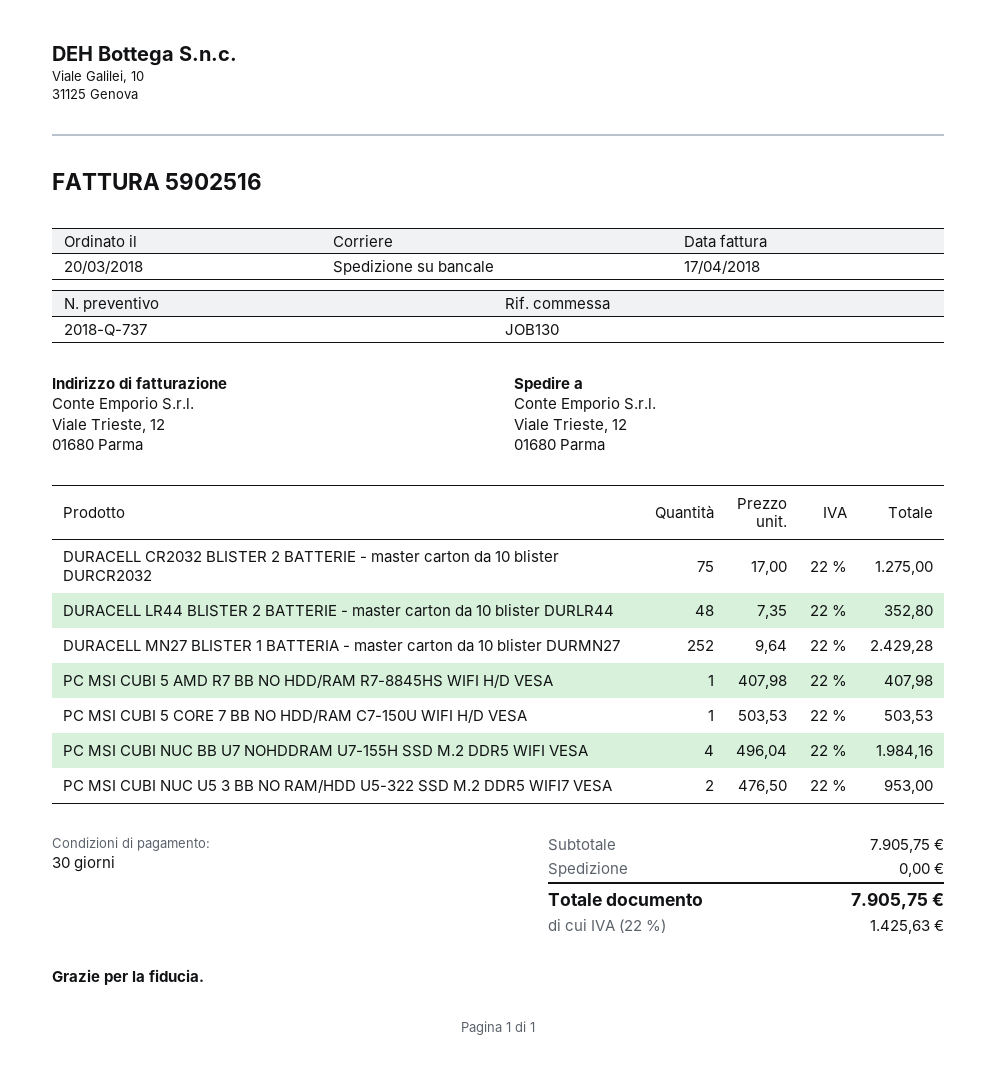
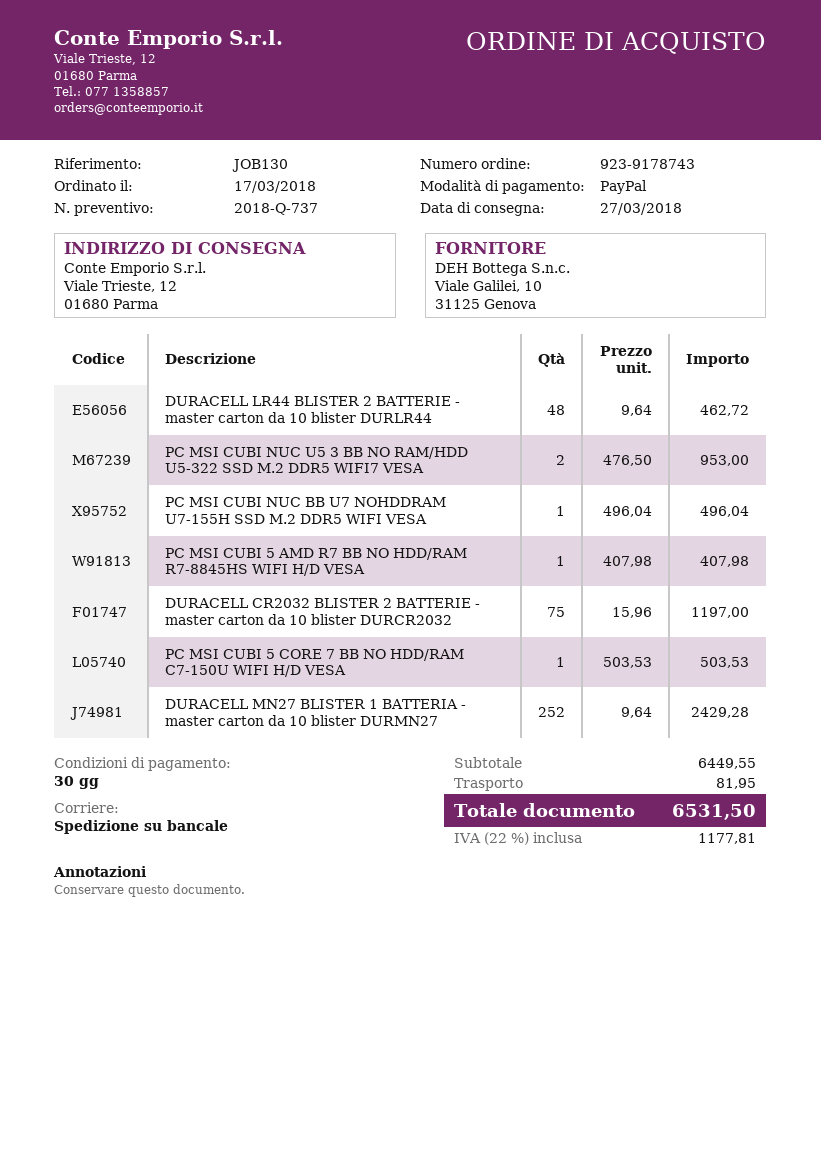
order date: 2018-03-20 -> 2018-03-17
DURACELL CR2032 BLISTER 2 BATTERIE - master carton da 10 blister DURCR2032: 75 x 17.00 = 1275.00 -> 75 x 15.96 = 1197.00
DURACELL LR44 BLISTER 2 BATTERIE - master carton da 10 blister DURLR44: 48 x 7.35 = 352.80 -> 48 x 9.64 = 462.72
PC MSI CUBI NUC BB U7 NOHDDRAM U7-155H SSD M.2 DDR5 WIFI VESA: 4 x 496.04 = 1984.16 -> 1 x 496.04 = 496.04
subtotal: 7905.75 -> 6449.55
shipping: 0.00 -> 81.95
tax: 22% = 1425.63 -> 22% = 1177.81
total: 7905.75 -> 6531.50

